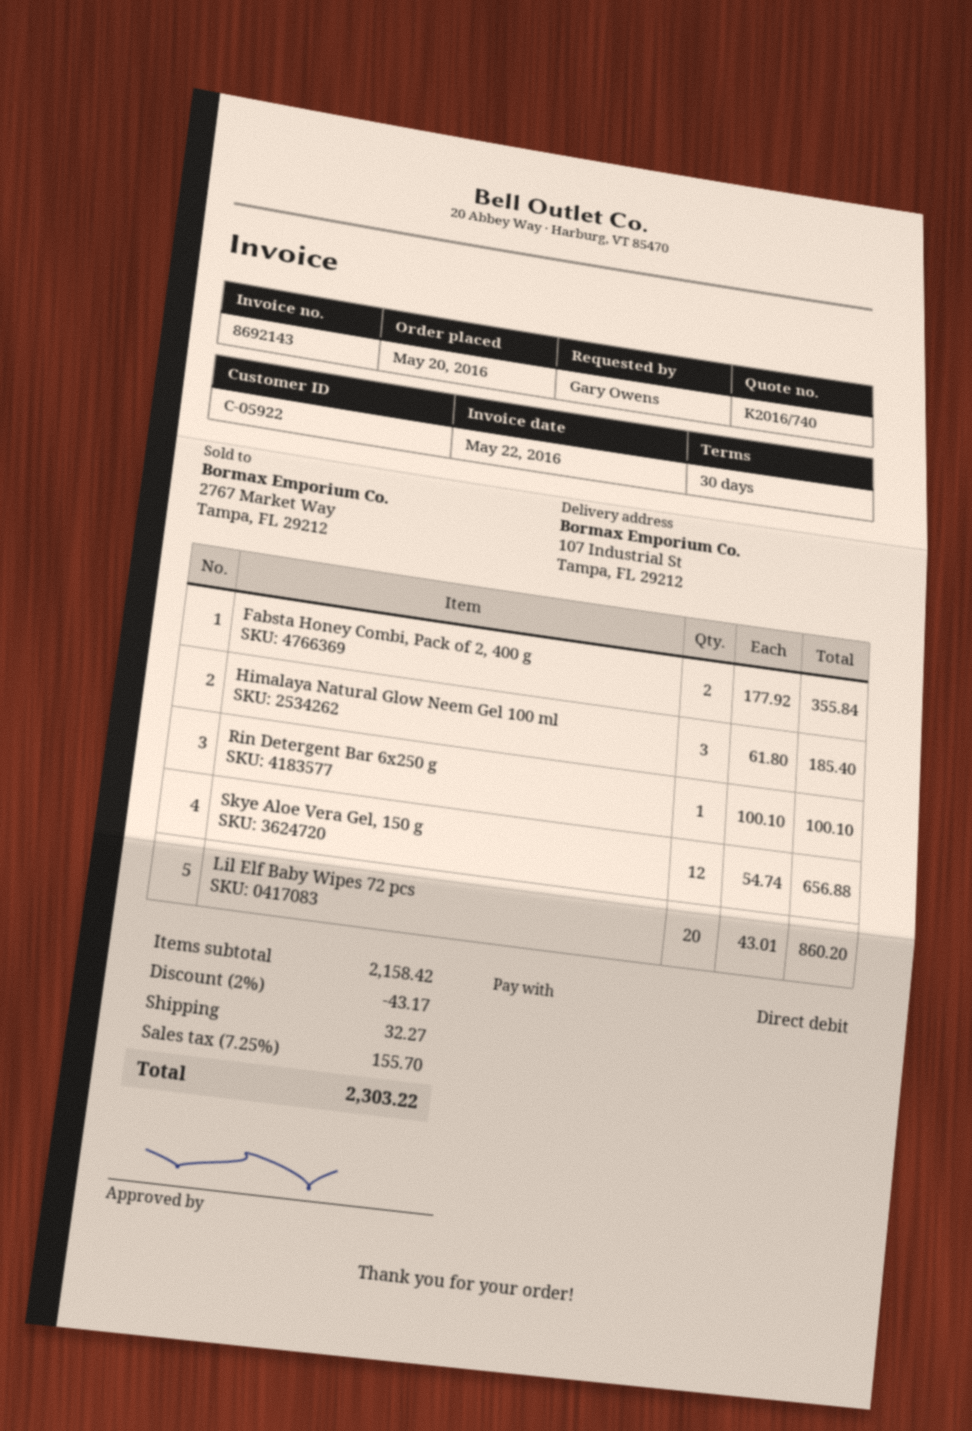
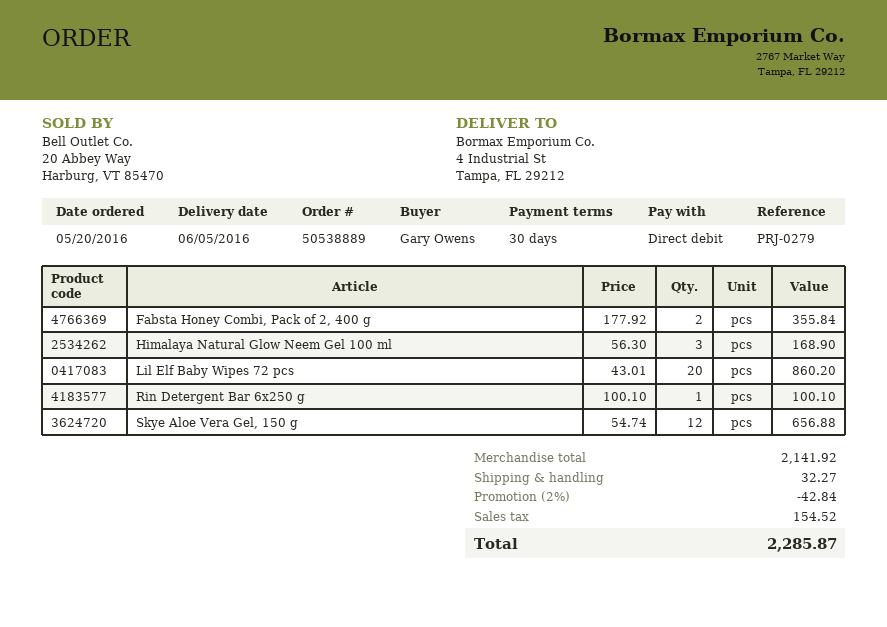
ship to: 107 Industrial St, Tampa, FL 29212 -> 4 Industrial St, Tampa, FL 29212
Himalaya Natural Glow Neem Gel 100 ml: 3 x 61.80 = 185.40 -> 3 x 56.30 = 168.90
subtotal: 2158.42 -> 2141.92
discount: 2% = 43.17 -> 2% = 42.84
tax: 155.70 -> 154.52
total: 2303.22 -> 2285.87

